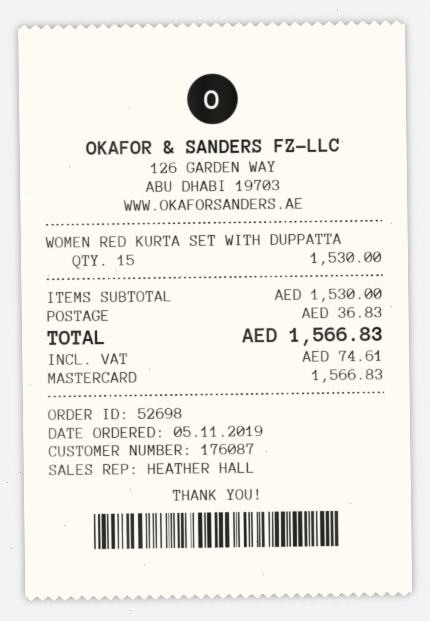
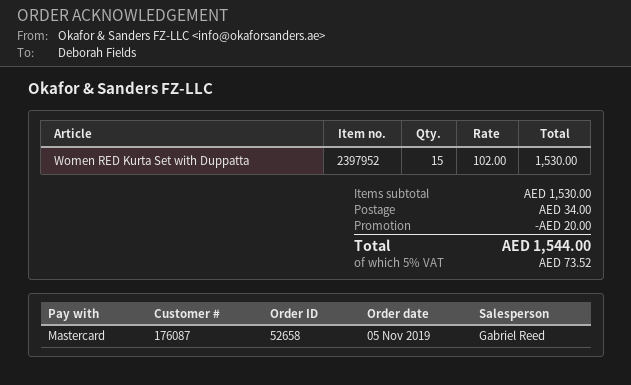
order number: 52698 -> 52658
sales rep: HEATHER HALL -> Gabriel Reed
discount: none -> 20.00
shipping: 36.83 -> 34.00
tax: 74.61 -> 73.52
total: 1566.83 -> 1544.00

